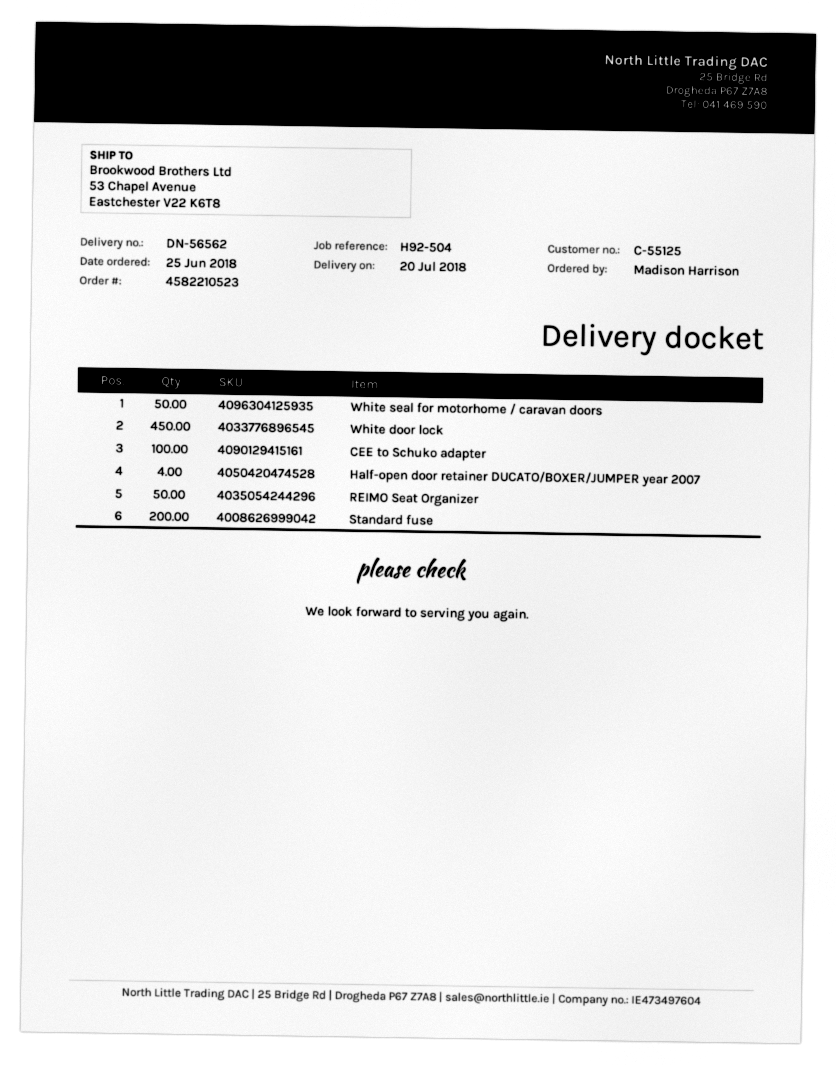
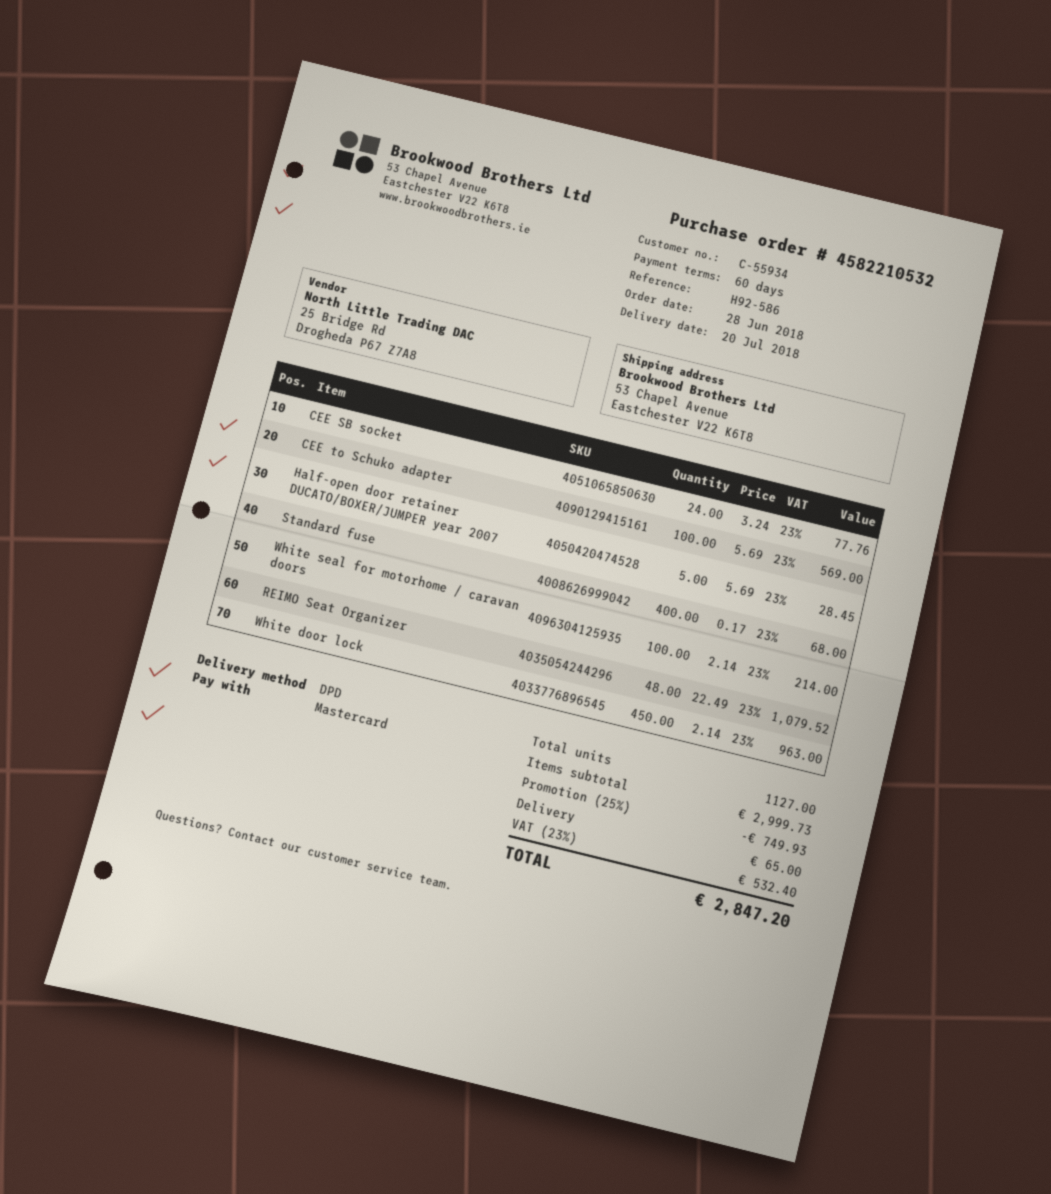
order number: 4582210523 -> 4582210532
order date: 2018-06-25 -> 2018-06-28
customer number: C-55125 -> C-55934
reference: H92-504 -> H92-586
White seal for motorhome / caravan doors: 50 -> 100
Half-open door retainer DUCATO/BOXER/JUMPER year 2007: 4 -> 5
REIMO Seat Organizer: 50 -> 48
Standard fuse: 200 -> 400
CEE SB socket: none -> 24

